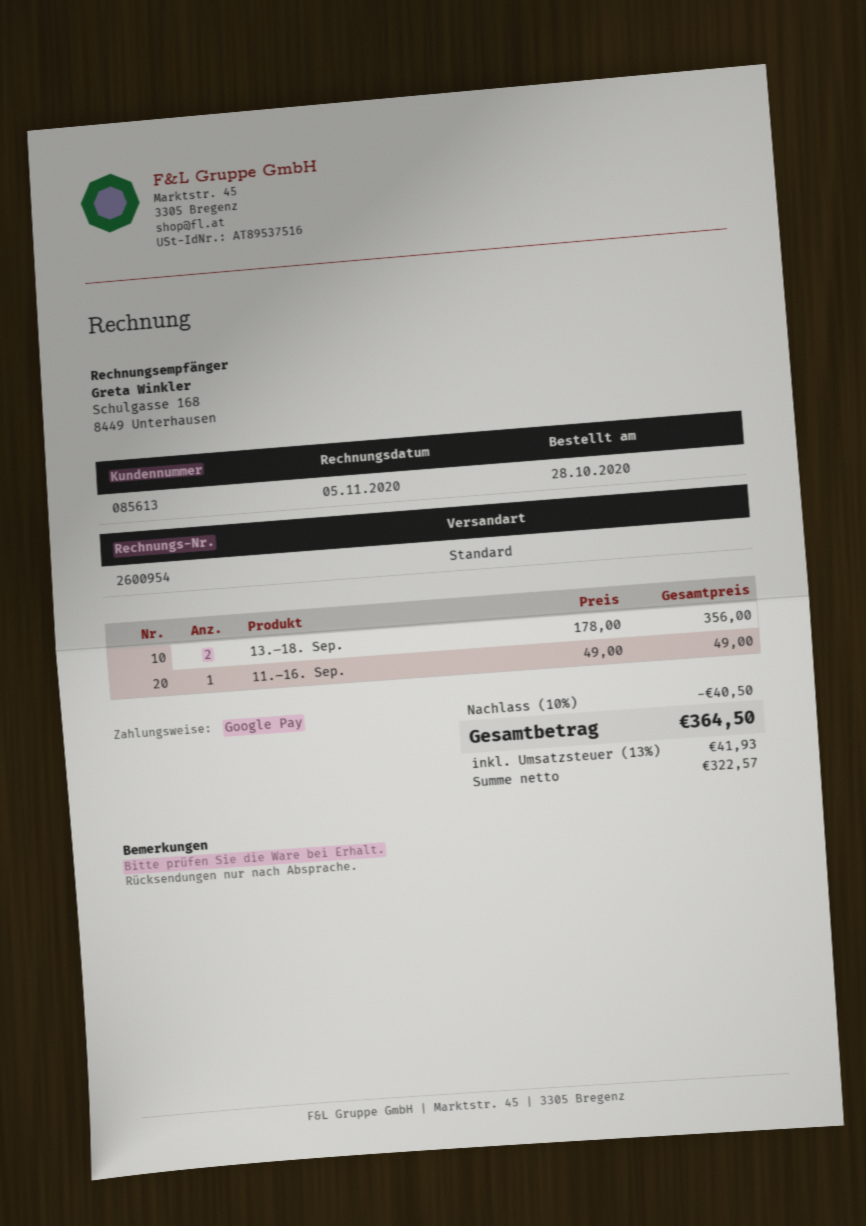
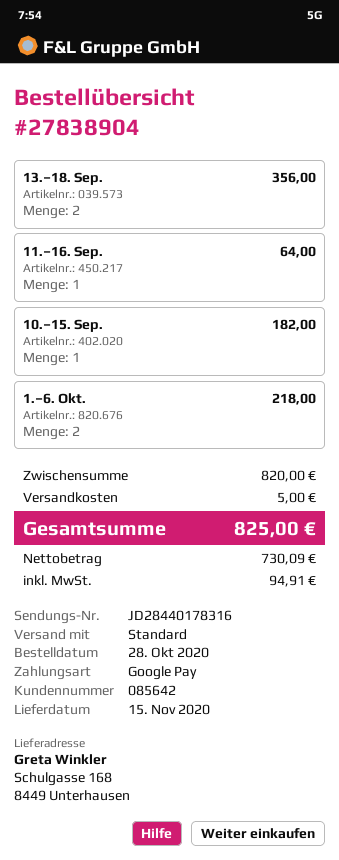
customer number: 085613 -> 085642
11.–16. Sep.: 1 for 49.00 -> 1 for 64.00
10.–15. Sep.: none -> 1 for 182.00
1.–6. Okt.: none -> 2 for 218.00
discount: 10% = 40.50 -> none
shipping: none -> 5.00
net: 322.57 -> 730.09
tax: 41.93 -> 94.91
total: 364.50 -> 825.00

